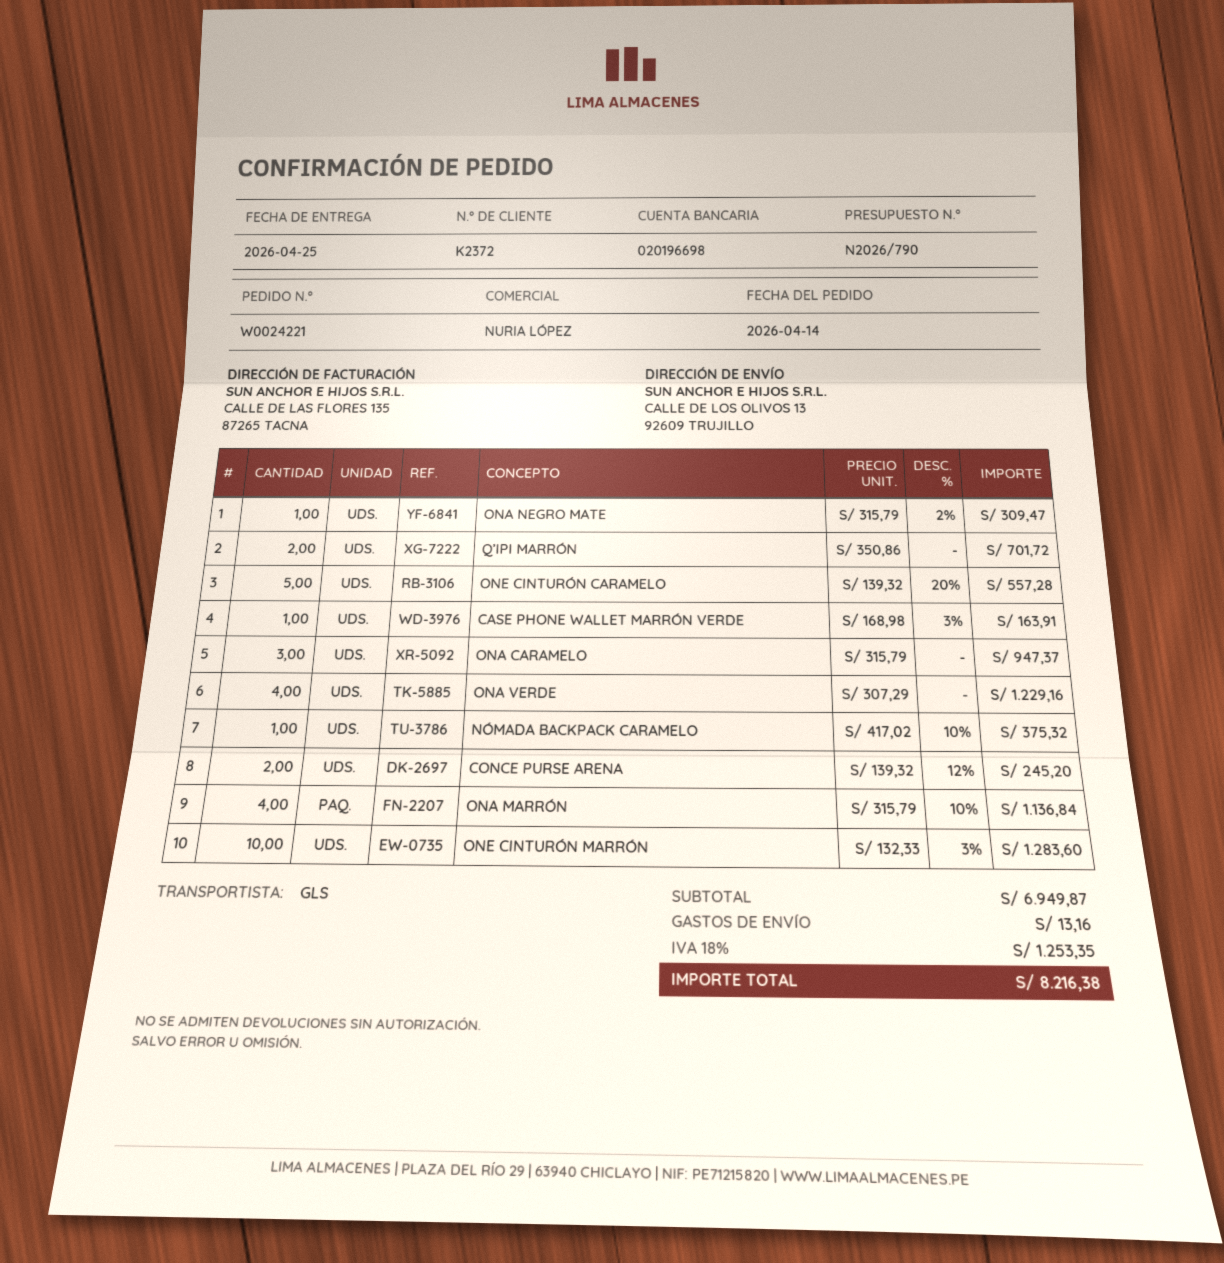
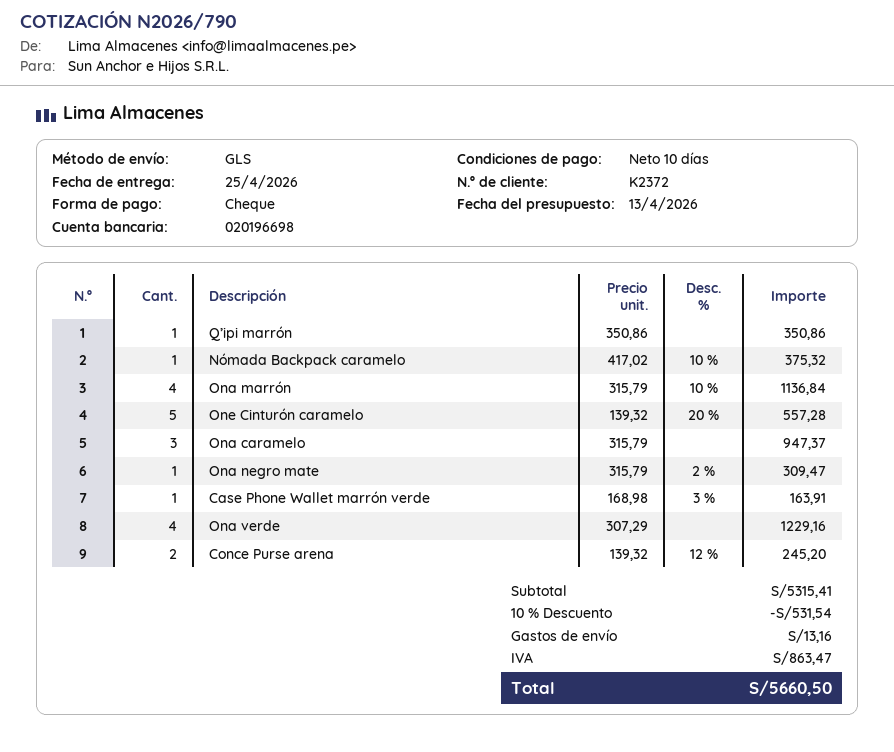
Q’IPI MARRÓN: 2 x 350.86 = 701.72 -> 1 x 350.86 = 350.86
ONE CINTURÓN MARRÓN: 10 x 132.33 - 3% = 1283.60 -> none
subtotal: 6949.87 -> 5315.41
discount: none -> 10% = 531.54
tax: 1253.35 -> 863.47
total: 8216.38 -> 5660.50

